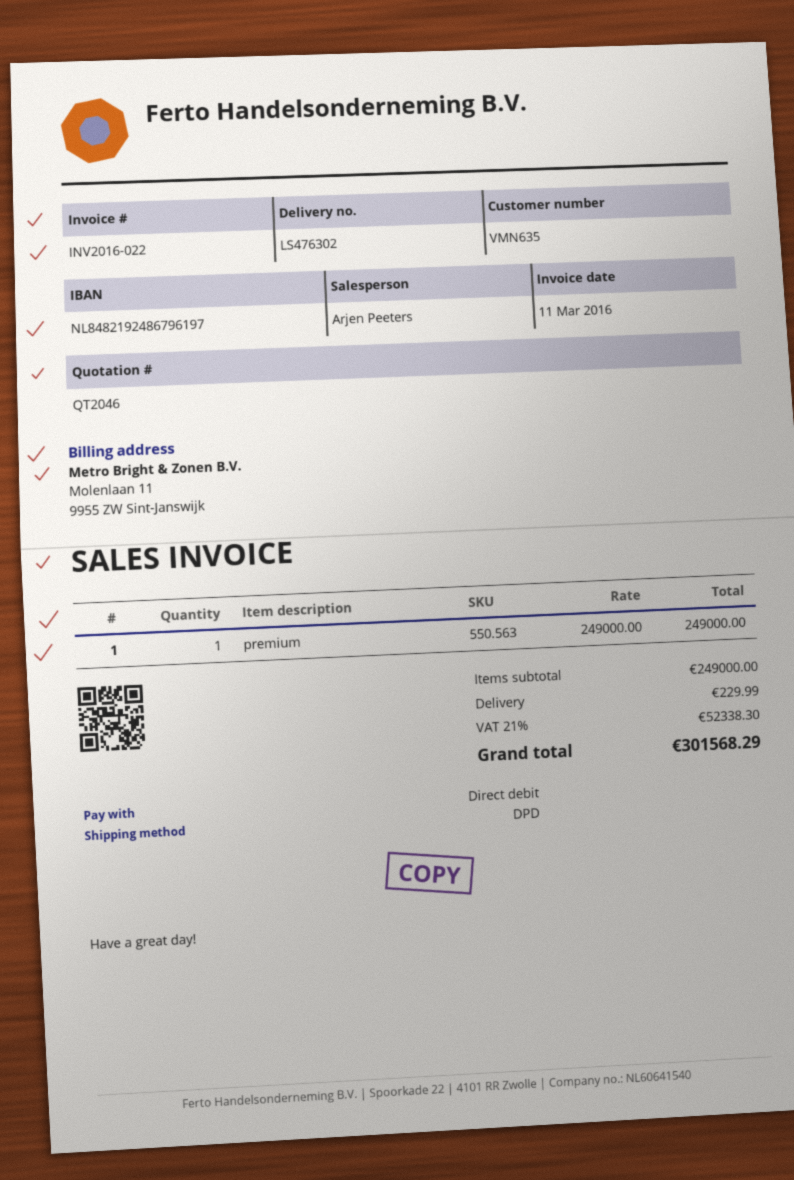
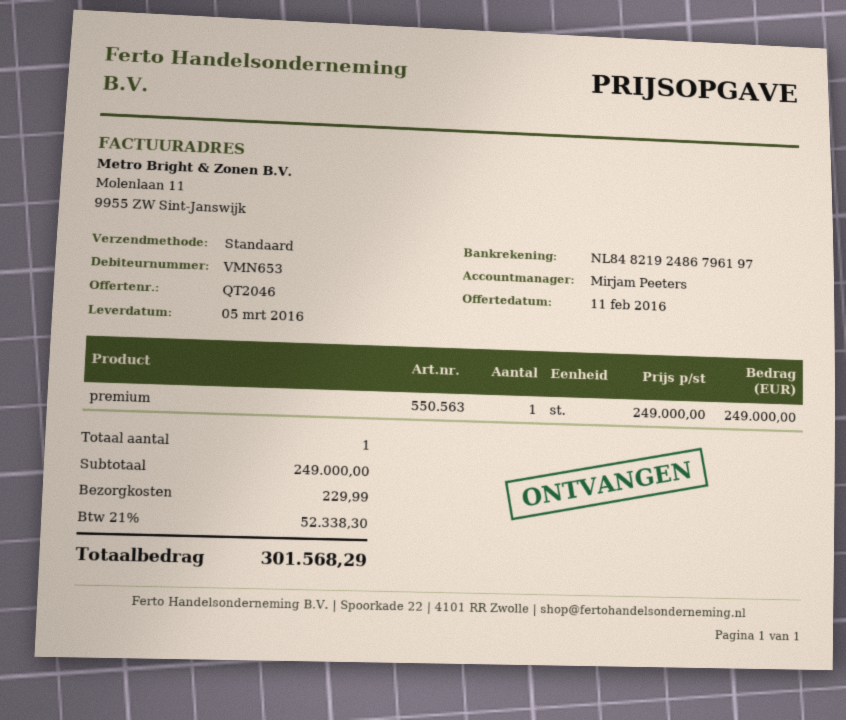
customer number: VMN635 -> VMN653
sales rep: Arjen Peeters -> Mirjam Peeters
shipping method: DPD -> standard

